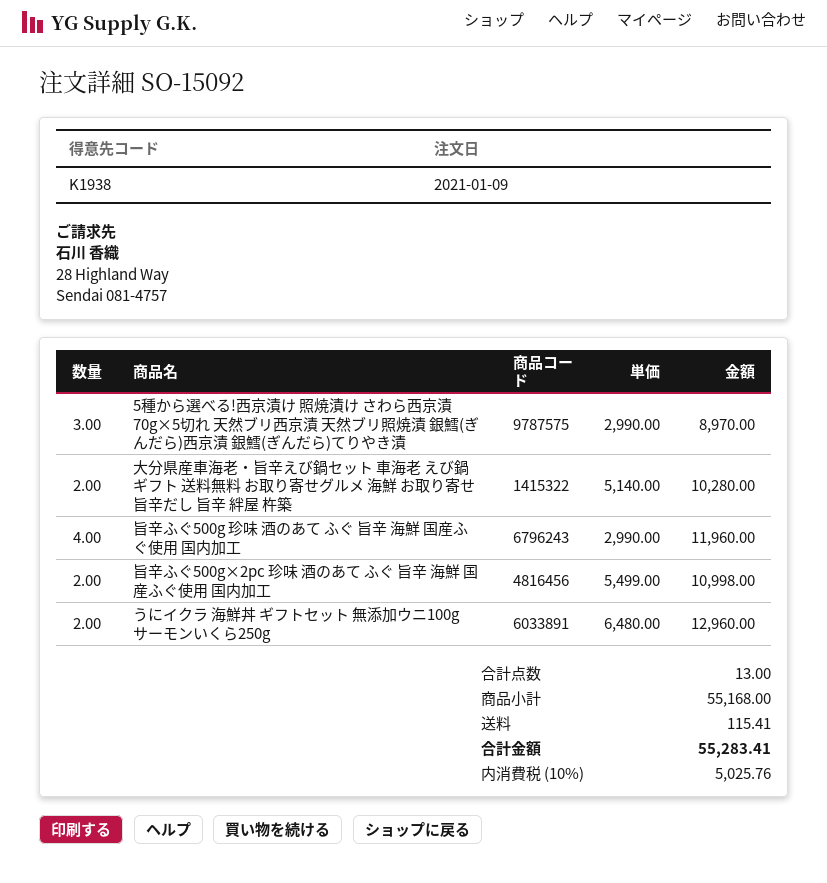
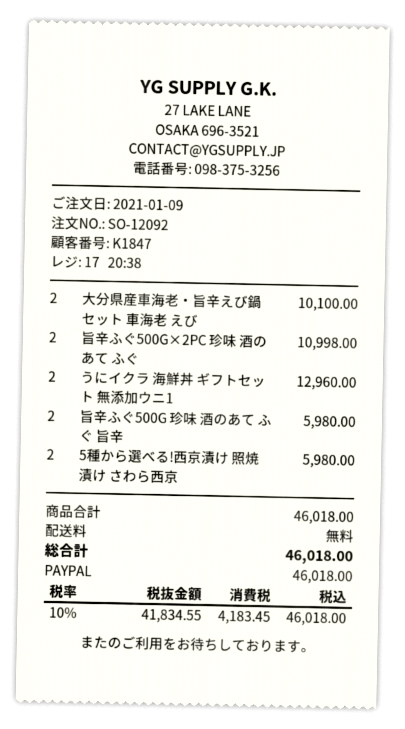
order number: SO-15092 -> SO-12092
customer number: K1938 -> K1847
5種から選べる!西京漬け 照焼漬け さわら西京漬 70g×5切れ 天然ブリ西京漬 天然ブリ照焼漬 銀鱈(ぎんだら)西京漬 銀鱈(ぎんだら)てりやき漬: 3 for 8970.00 -> 2 for 5980.00
大分県産車海老・旨辛えび鍋セット 車海老 えび鍋 ギフト 送料無料 お取り寄せグルメ 海鮮 お取り寄せ 旨辛だし 旨辛 絆屋 杵築: 2 for 10280.00 -> 2 for 10100.00
旨辛ふぐ500g 珍味 酒のあて ふぐ 旨辛 海鮮 国産ふぐ使用 国内加工: 4 for 11960.00 -> 2 for 5980.00
subtotal: 55168.00 -> 46018.00
shipping: 115.41 -> 0.00
tax: 10% = 5025.76 -> 10% = 4183.45
total: 55283.41 -> 46018.00

